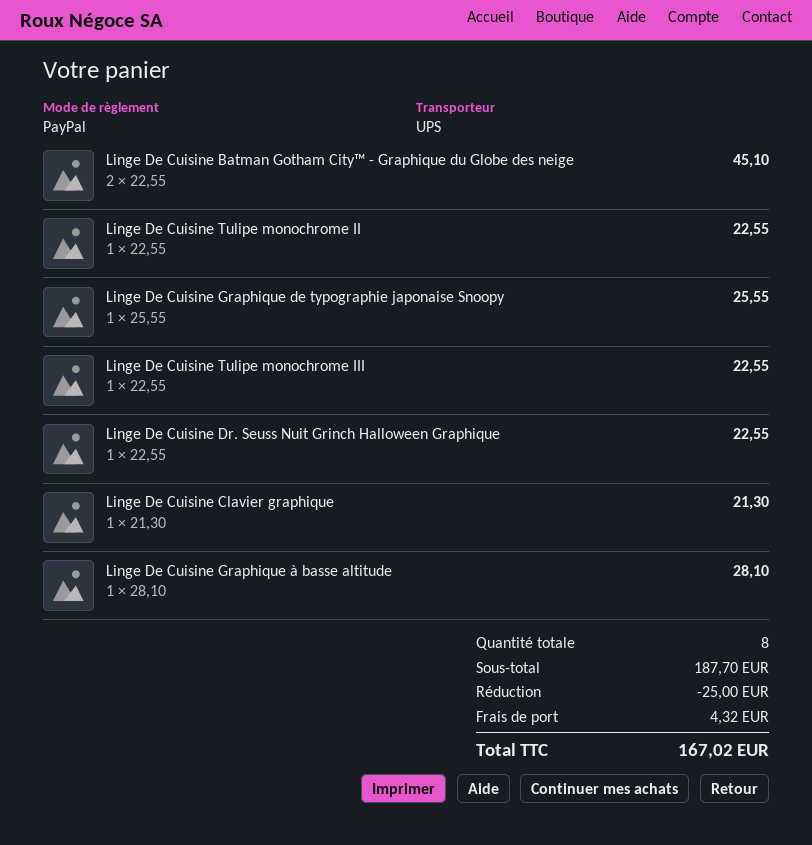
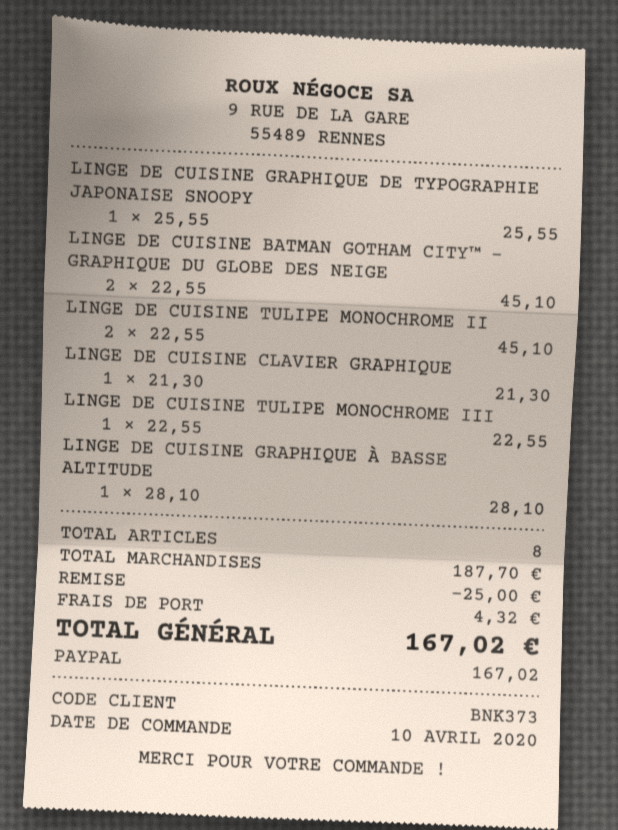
Linge De Cuisine Tulipe monochrome II: 1 x 22.55 = 22.55 -> 2 x 22.55 = 45.10
Linge De Cuisine Dr. Seuss Nuit Grinch Halloween Graphique: 1 x 22.55 = 22.55 -> none

